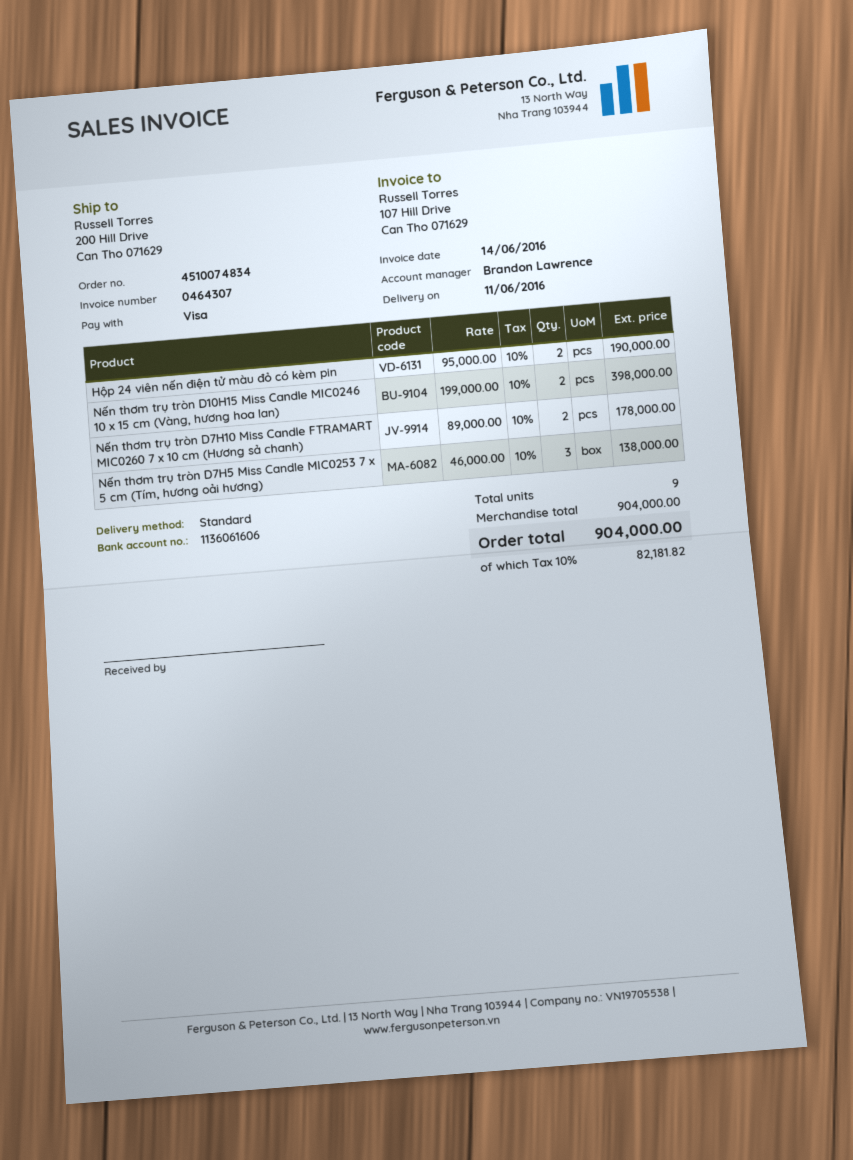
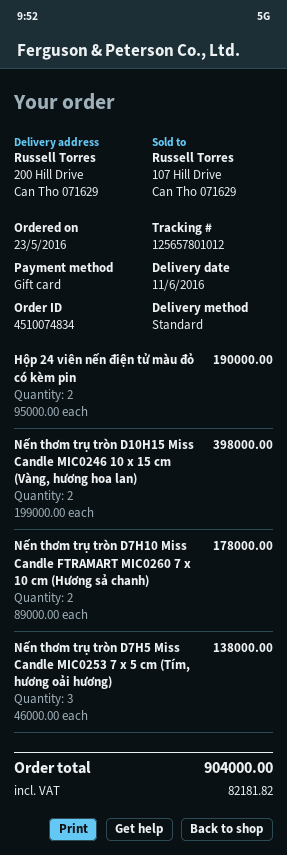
payment method: Visa -> gift card

